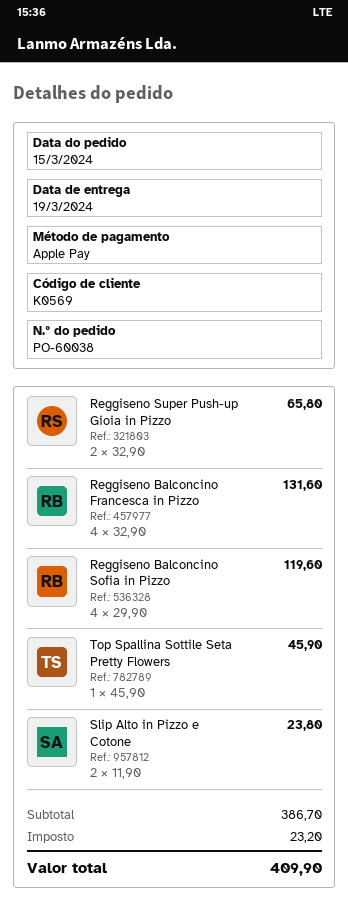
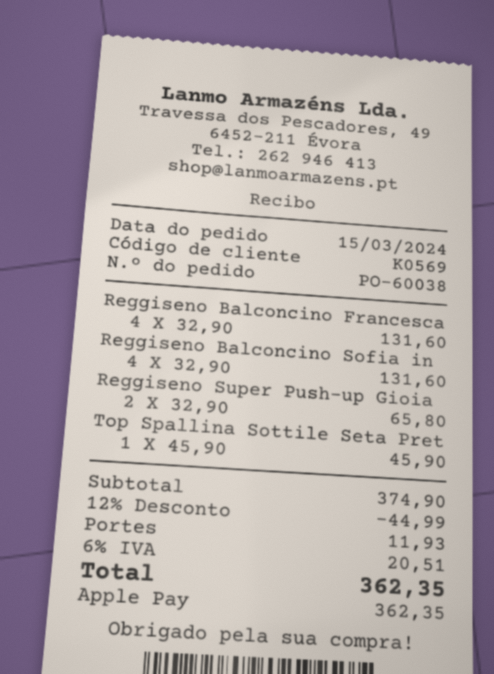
Reggiseno Balconcino Sofia in Pizzo: 4 x 29.90 = 119.60 -> 4 x 32.90 = 131.60
Slip Alto in Pizzo e Cotone: 2 x 11.90 = 23.80 -> none
subtotal: 386.70 -> 374.90
discount: none -> 12% = 44.99
shipping: none -> 11.93
tax: 23.20 -> 20.51
total: 409.90 -> 362.35

